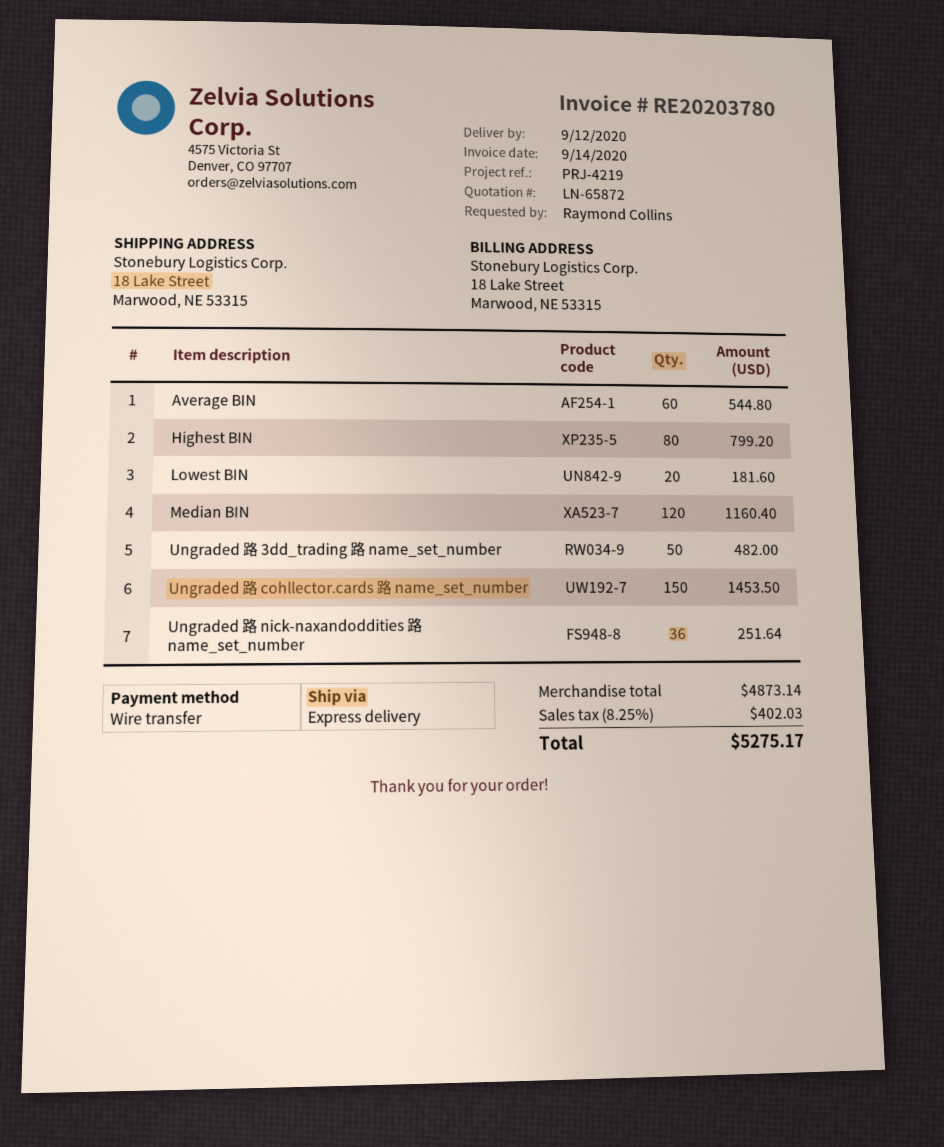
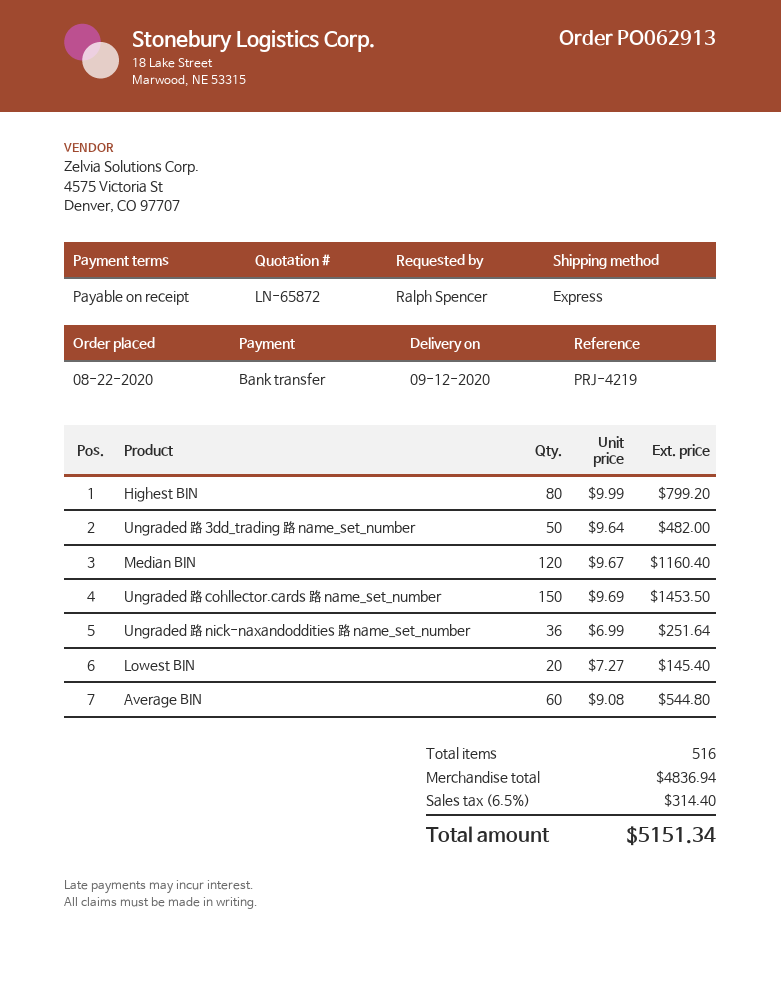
ordered by: Raymond Collins -> Ralph Spencer
Lowest BIN: 20 for 181.60 -> 20 for 145.40
subtotal: 4873.14 -> 4836.94
tax: 8.25% = 402.03 -> 6.5% = 314.40
total: 5275.17 -> 5151.34

